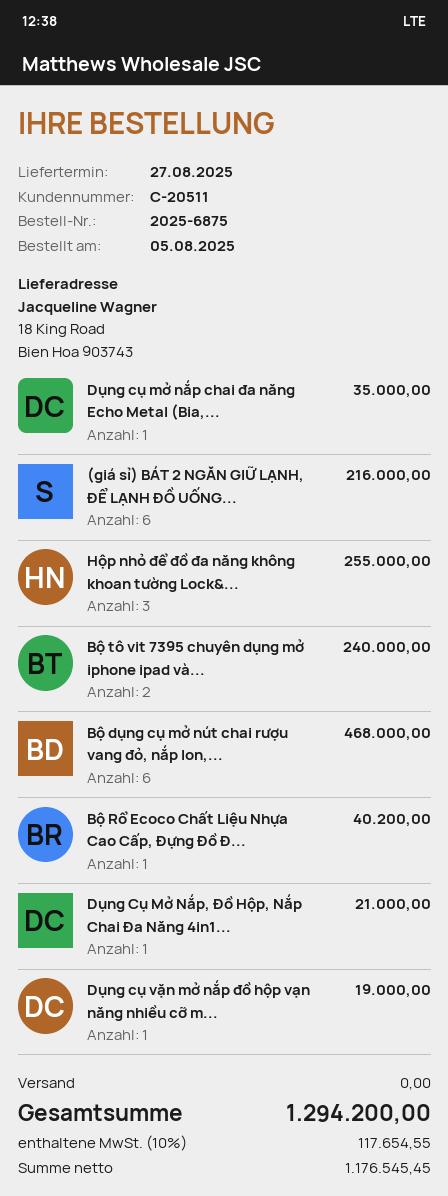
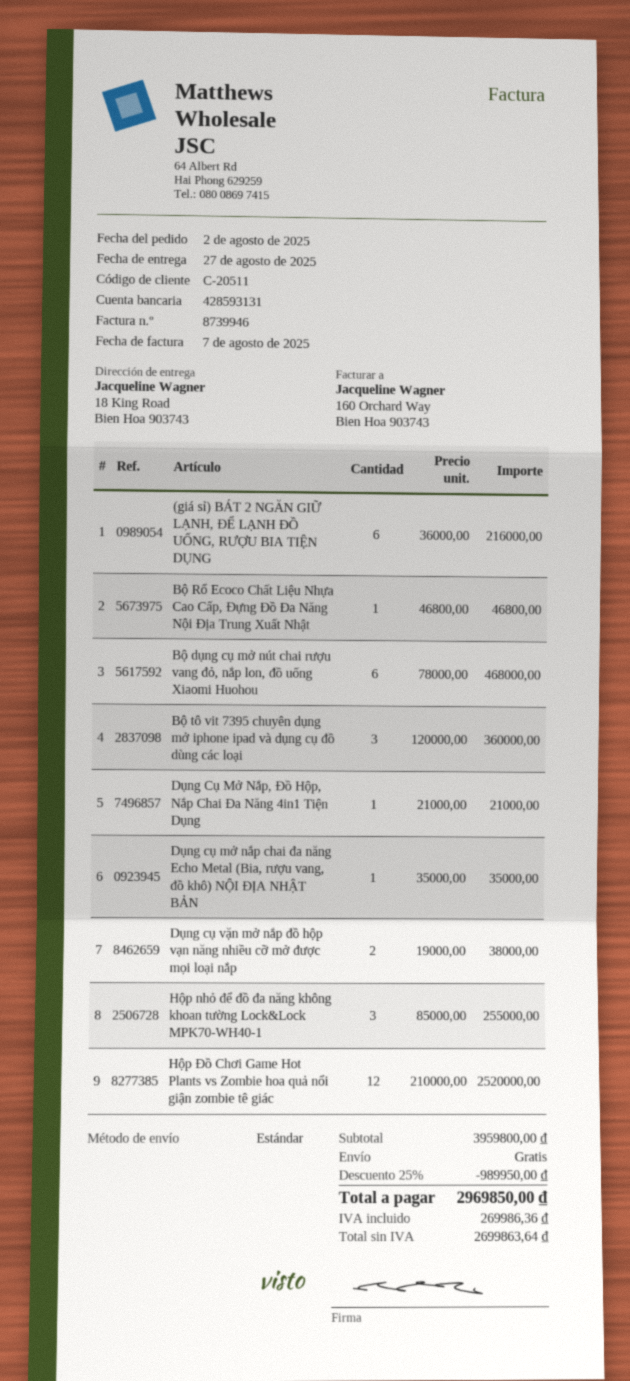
order date: 2025-08-05 -> 2025-08-02
Bộ tô vit 7395 chuyên dụng mở iphone ipad và...: 2 for 240000.00 -> 3 for 360000.00
Bộ Rổ Ecoco Chất Liệu Nhựa Cao Cấp, Đựng Đồ Đ...: 1 for 40200.00 -> 1 for 46800.00
Dụng cụ vặn mở nắp đồ hộp vạn năng nhiều cỡ m...: 1 for 19000.00 -> 2 for 38000.00
Hộp Đồ Chơi Game Hot Plants vs Zombie hoa quả nổi giận zombie tê giác: none -> 12 for 2520000.00
discount: none -> 25% = 989950.00
net: 1176545.45 -> 2699863.64
tax: 117654.55 -> 269986.36
total: 1294200.00 -> 2969850.00

